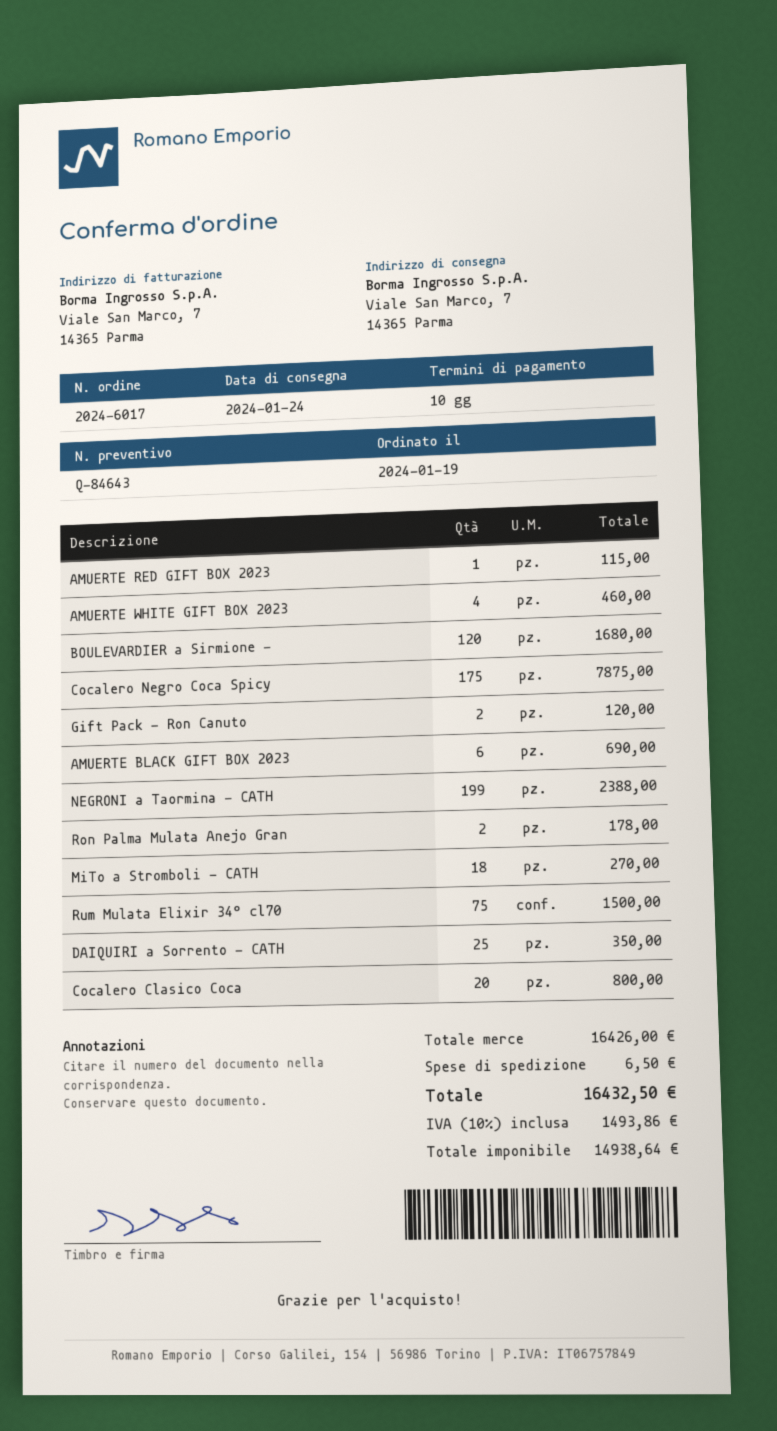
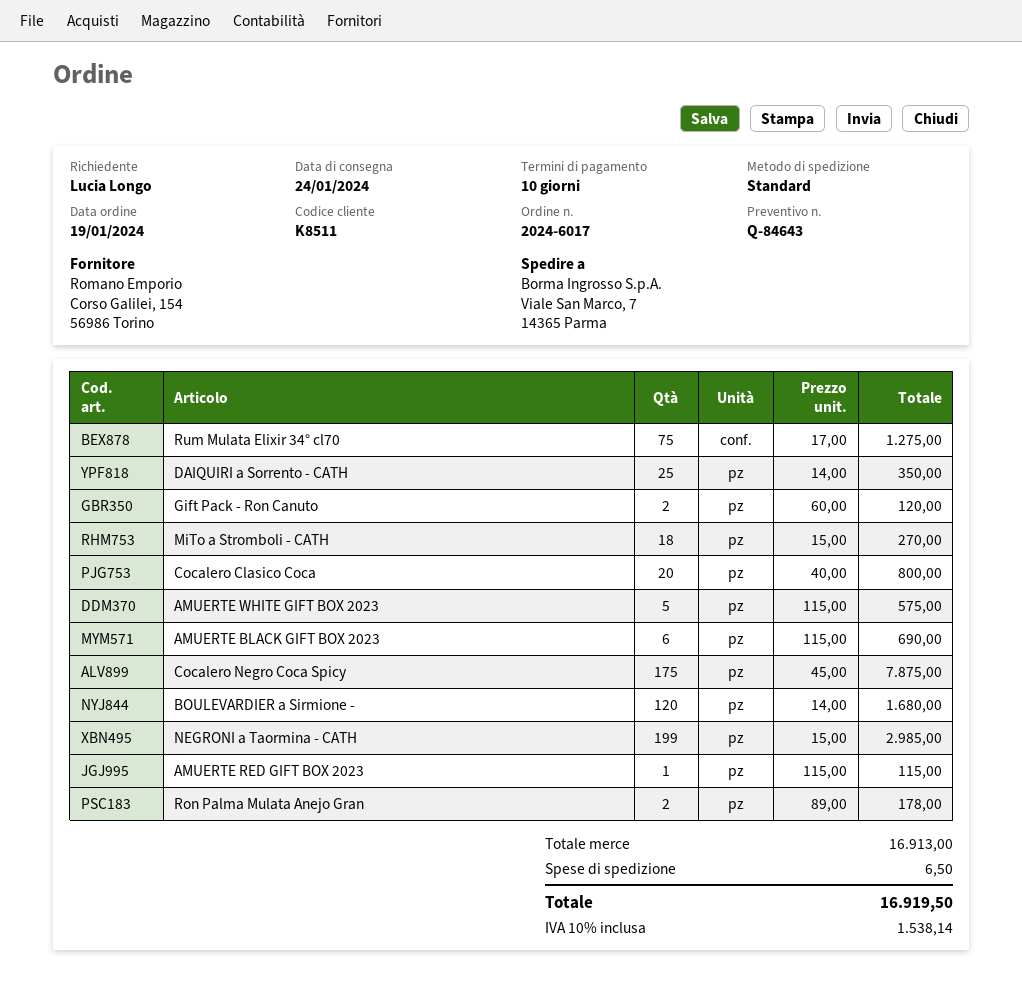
AMUERTE WHITE GIFT BOX 2023: 4 for 460.00 -> 5 for 575.00
NEGRONI a Taormina - CATH: 199 for 2388.00 -> 199 for 2985.00
Rum Mulata Elixir 34° cl70: 75 for 1500.00 -> 75 for 1275.00
subtotal: 16426.00 -> 16913.00
tax: 10% = 1493.86 -> 10% = 1538.14
total: 16432.50 -> 16919.50

